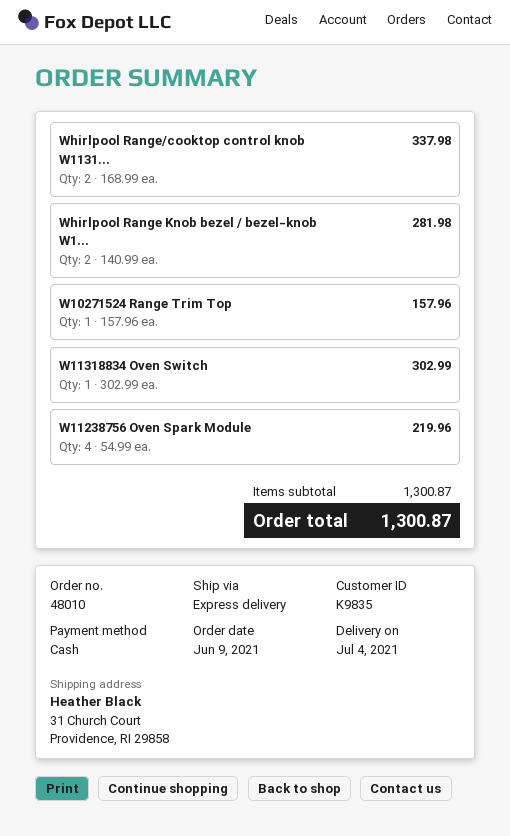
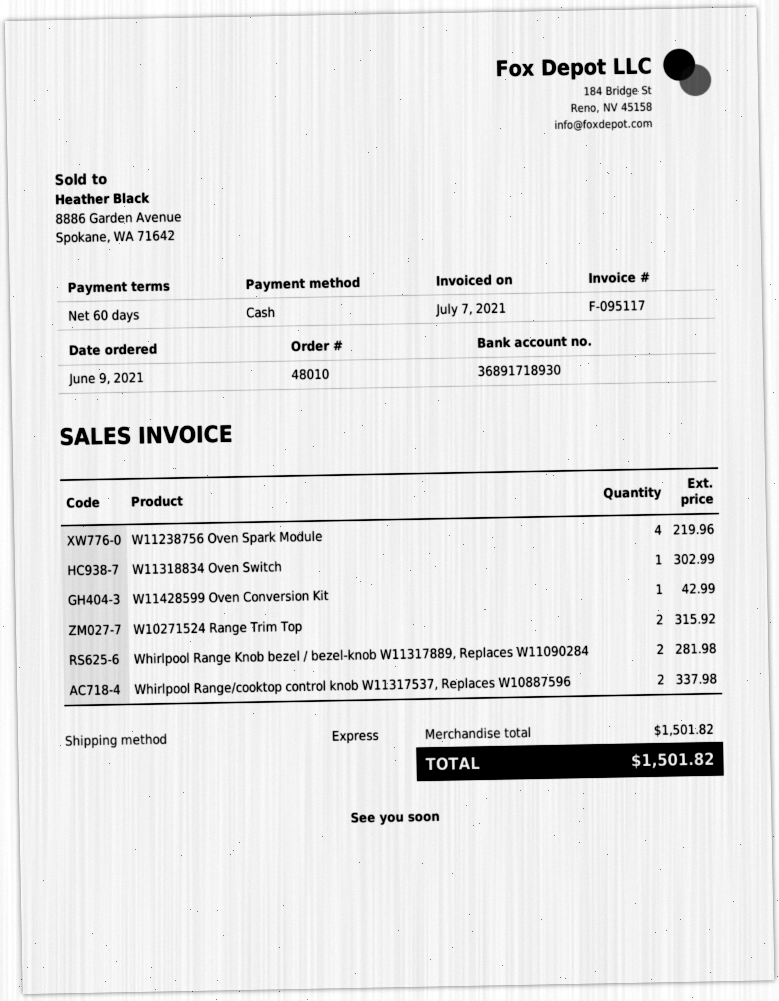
W10271524 Range Trim Top: 1 for 157.96 -> 2 for 315.92
W11428599 Oven Conversion Kit: none -> 1 for 42.99
subtotal: 1300.87 -> 1501.82
total: 1300.87 -> 1501.82

